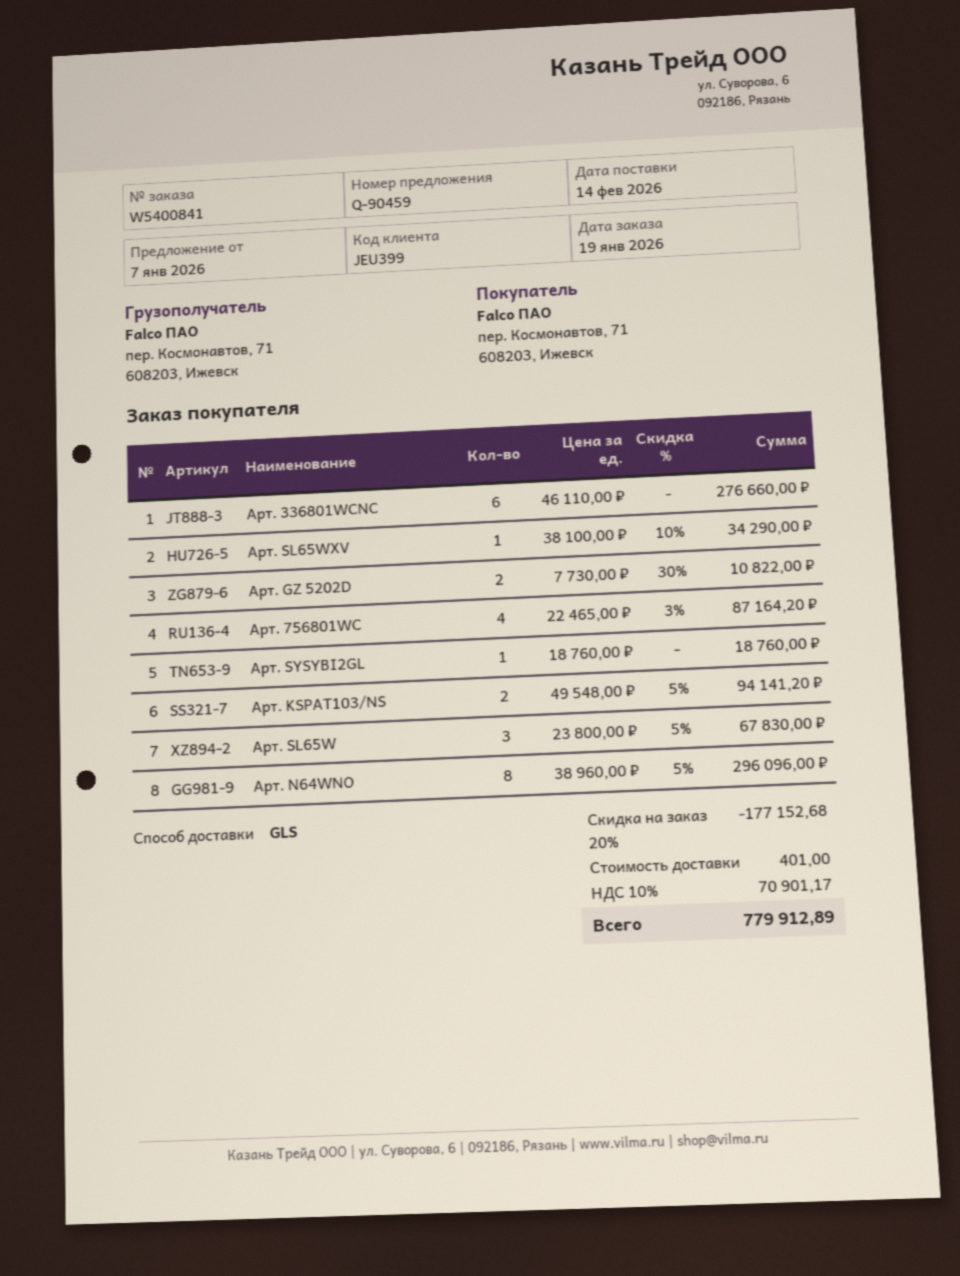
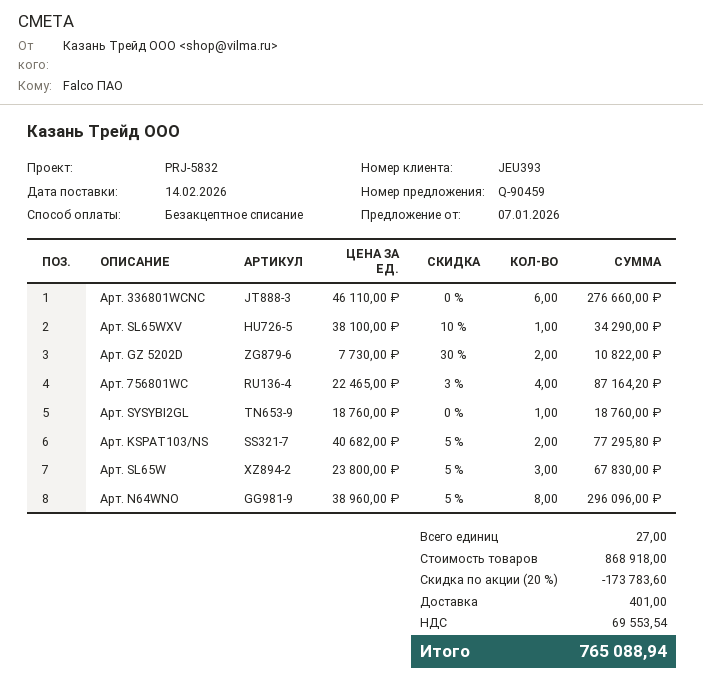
customer number: JEU399 -> JEU393
Арт. KSPAT103/NS: 2 x 49548.00 - 5% = 94141.20 -> 2 x 40682.00 - 5% = 77295.80
discount: 20% = 177152.68 -> 20% = 173783.60
tax: 70901.17 -> 69553.54
total: 779912.89 -> 765088.94

